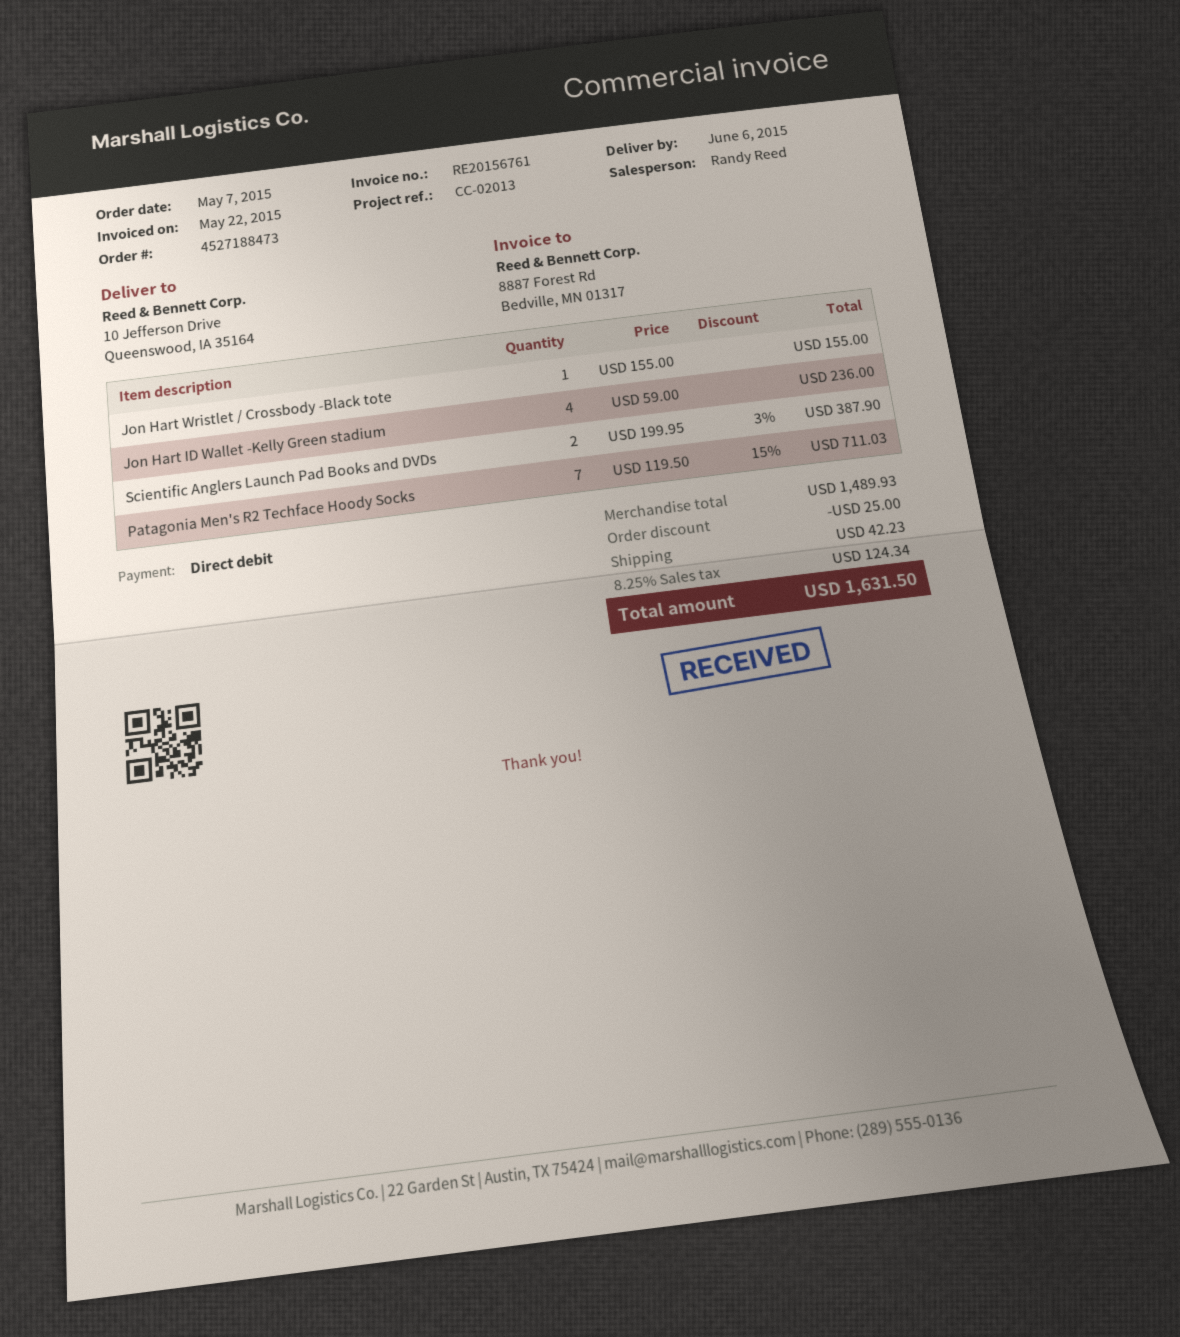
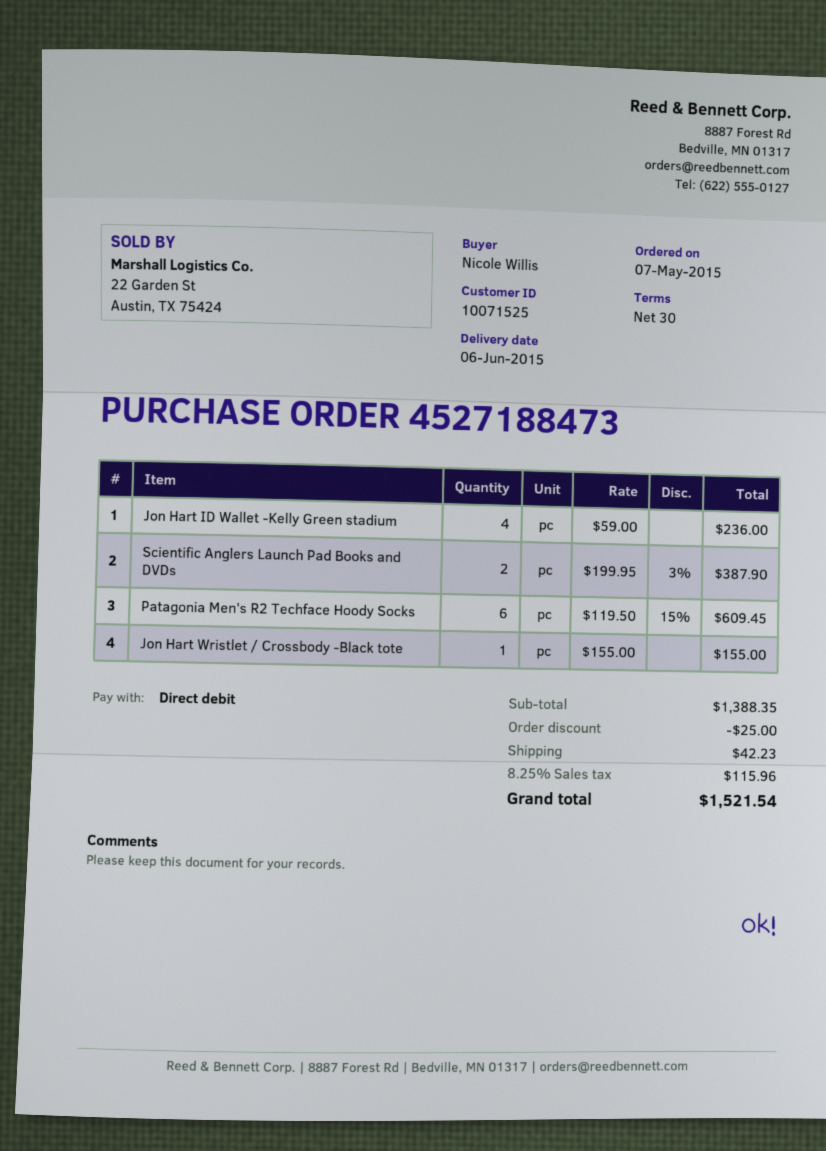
Patagonia Men's R2 Techface Hoody Socks: 7 x 119.50 - 15% = 711.03 -> 6 x 119.50 - 15% = 609.45
subtotal: 1489.93 -> 1388.35
tax: 8.25% = 124.34 -> 8.25% = 115.96
total: 1631.50 -> 1521.54

